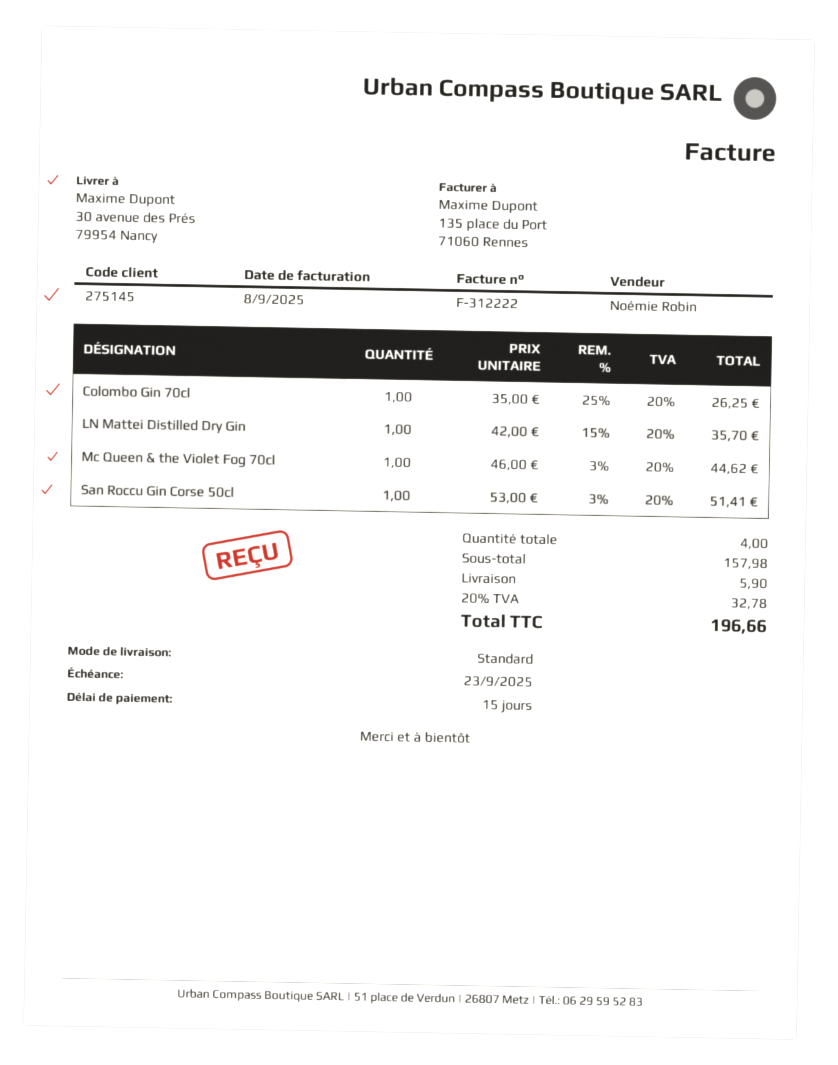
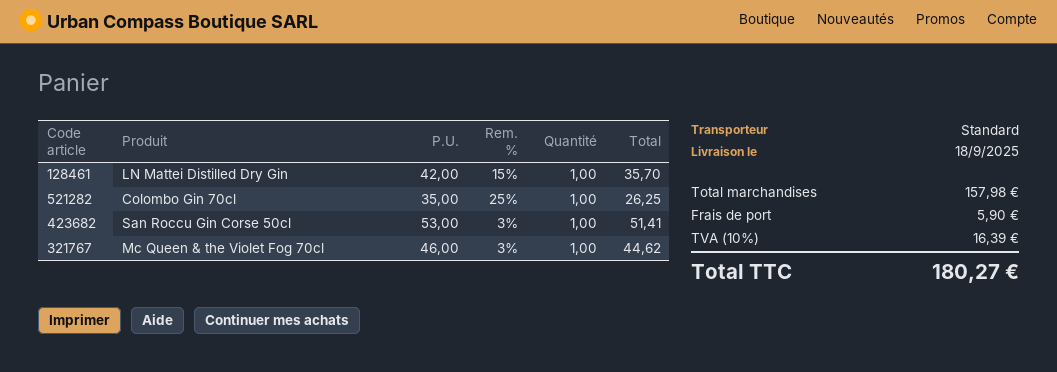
tax: 20% = 32.78 -> 10% = 16.39
total: 196.66 -> 180.27

